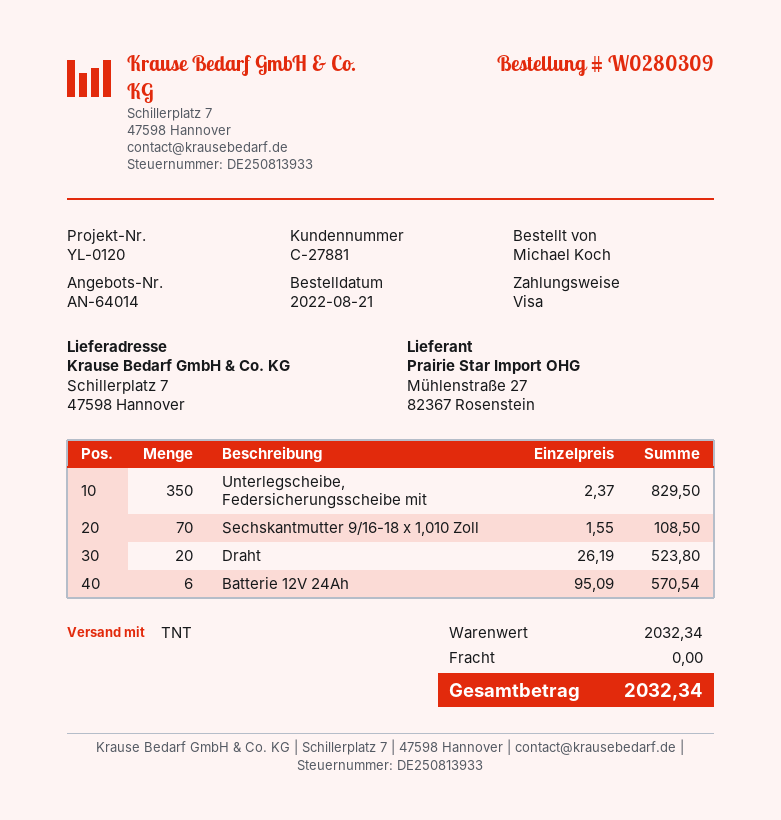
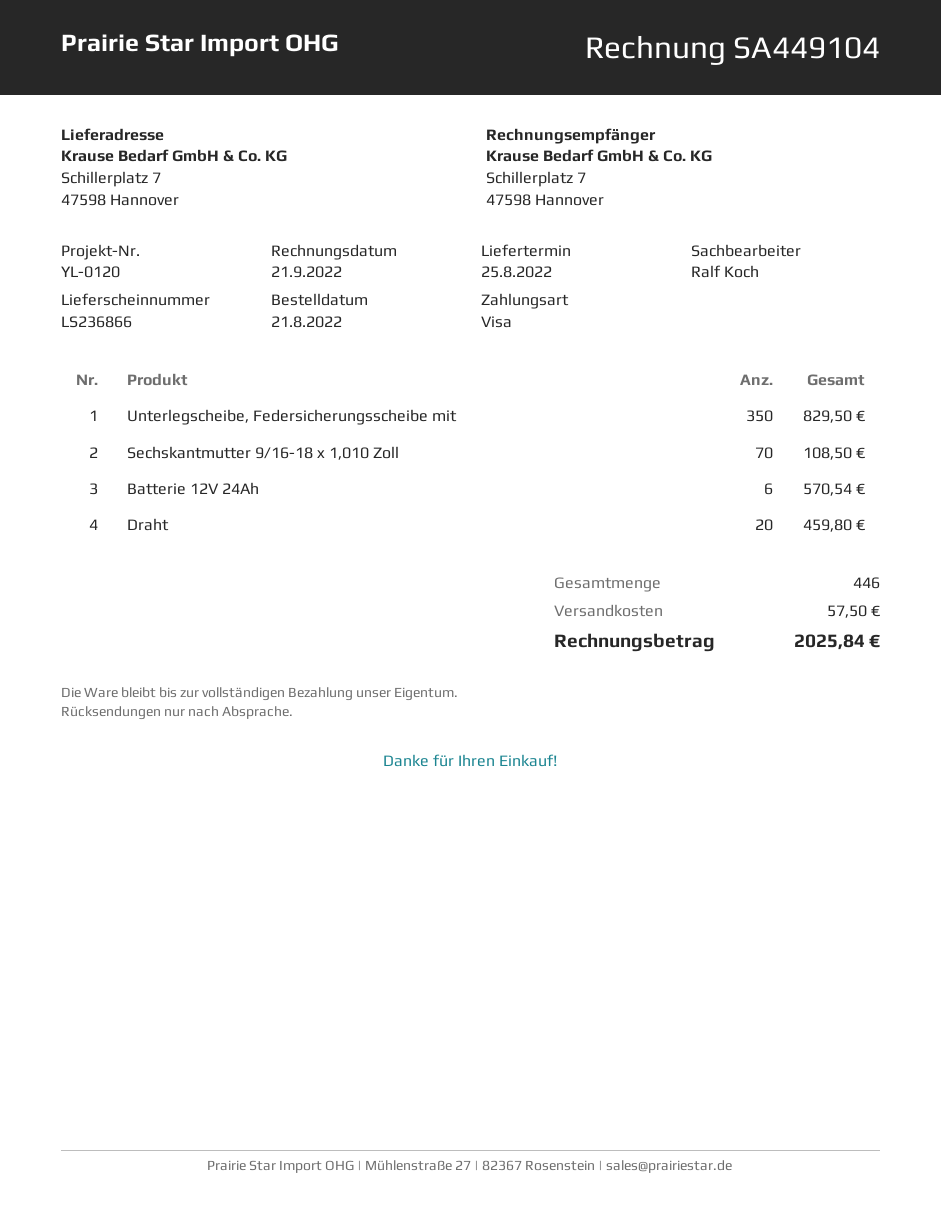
Draht: 20 for 523.80 -> 20 for 459.80
shipping: 0.00 -> 57.50
total: 2032.34 -> 2025.84

